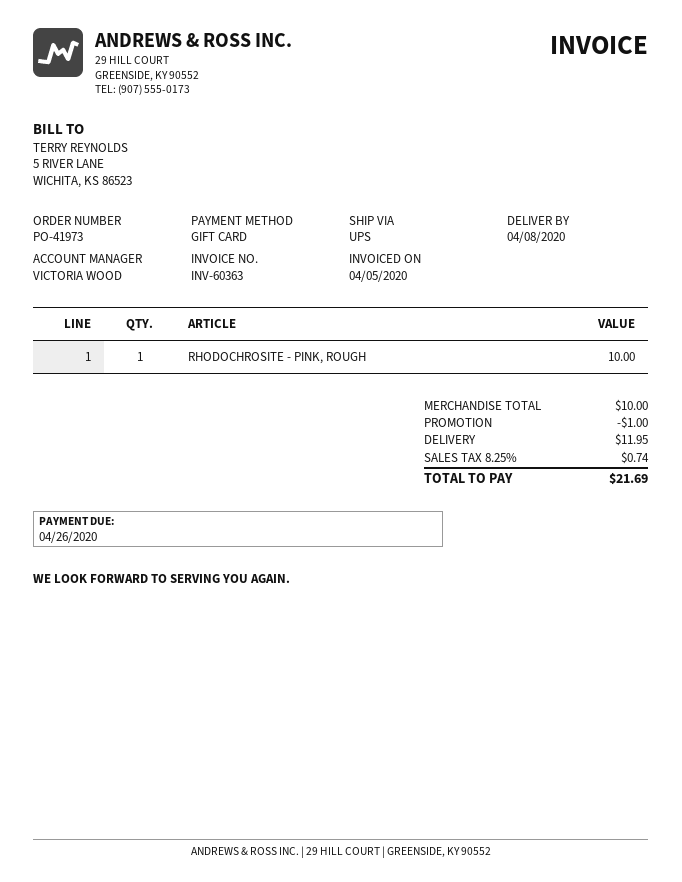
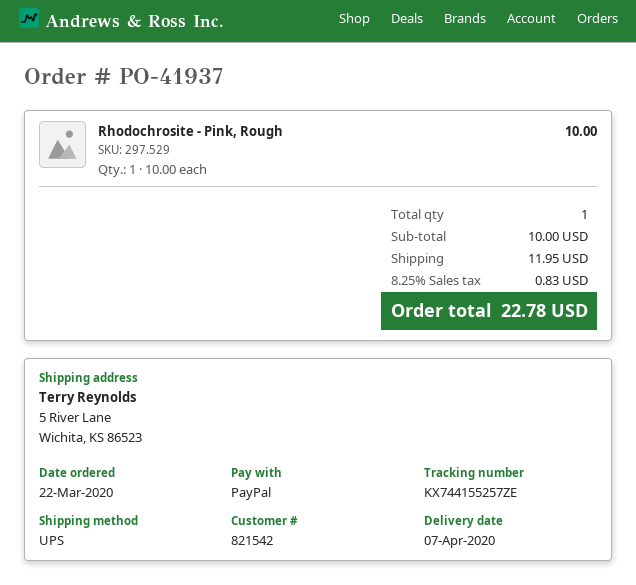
order number: PO-41973 -> PO-41937
delivery date: 2020-04-08 -> 2020-04-07
payment method: gift card -> PayPal
discount: 1.00 -> none
tax: 8.25% = 0.74 -> 8.25% = 0.83
total: 21.69 -> 22.78

